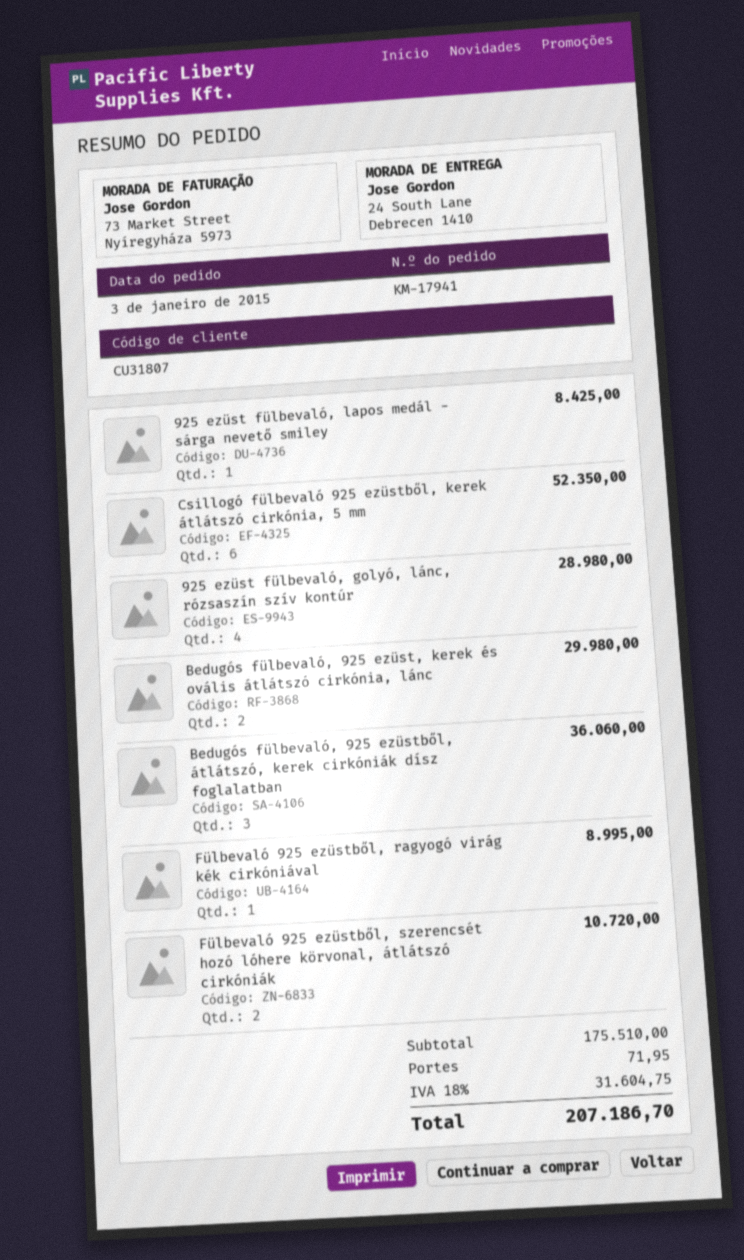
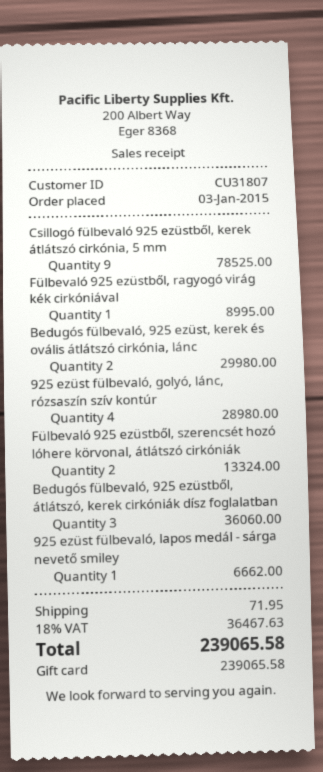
925 ezüst fülbevaló, lapos medál - sárga nevető smiley: 1 for 8425.00 -> 1 for 6662.00
Csillogó fülbevaló 925 ezüstből, kerek átlátszó cirkónia, 5 mm: 6 for 52350.00 -> 9 for 78525.00
Fülbevaló 925 ezüstből, szerencsét hozó lóhere körvonal, átlátszó cirkóniák: 2 for 10720.00 -> 2 for 13324.00
tax: 18% = 31604.75 -> 18% = 36467.63
total: 207186.70 -> 239065.58

